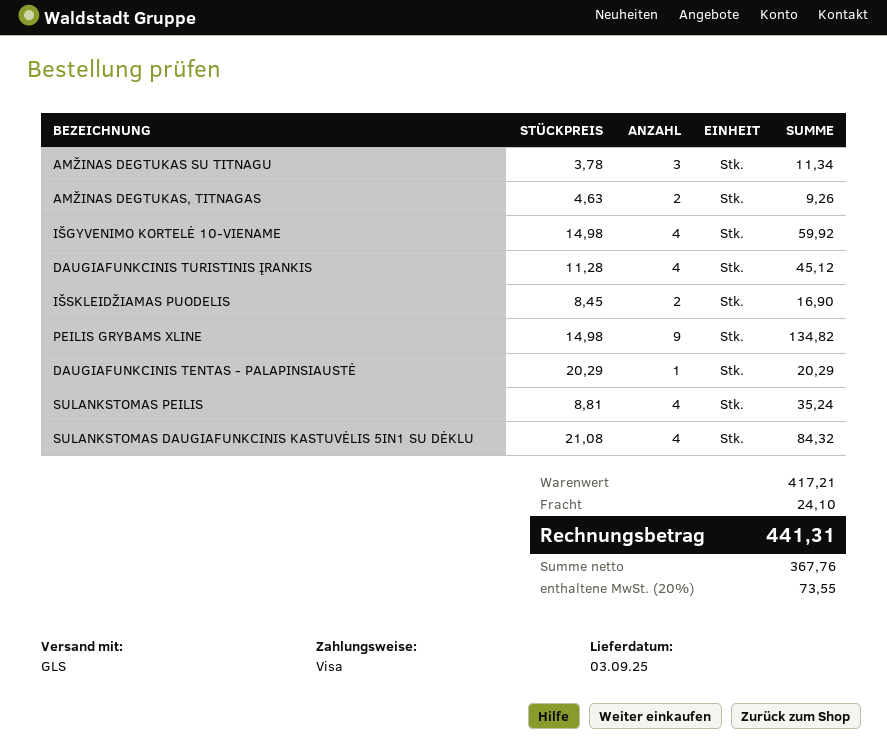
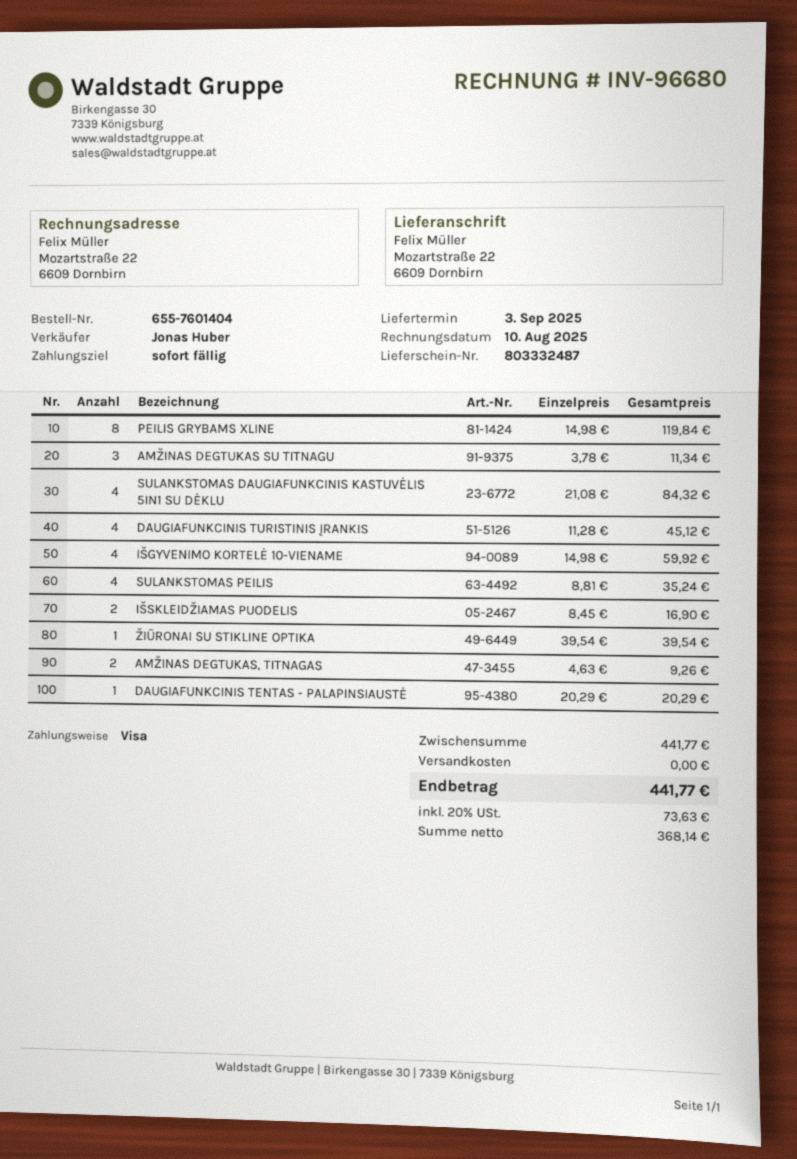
PEILIS GRYBAMS XLINE: 9 x 14.98 = 134.82 -> 8 x 14.98 = 119.84
ŽIŪRONAI SU STIKLINE OPTIKA: none -> 1 x 39.54 = 39.54
subtotal: 417.21 -> 441.77
shipping: 24.10 -> 0.00
net: 367.76 -> 368.14
tax: 20% = 73.55 -> 20% = 73.63
total: 441.31 -> 441.77

